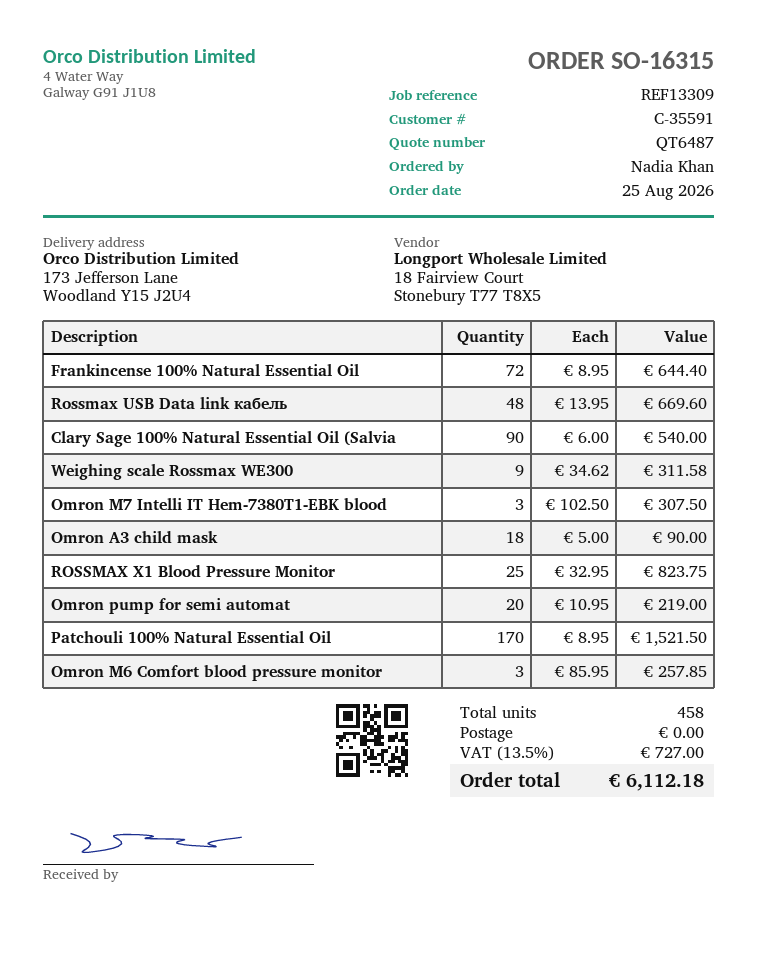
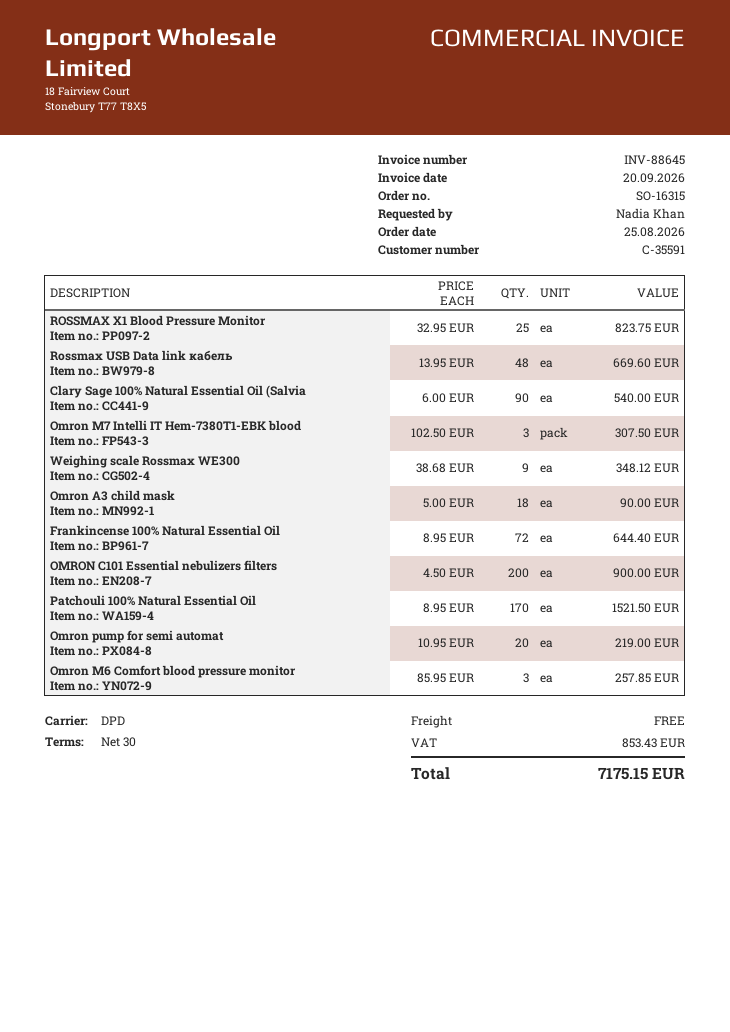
Weighing scale Rossmax WE300: 9 x 34.62 = 311.58 -> 9 x 38.68 = 348.12
OMRON C101 Essential nebulizers filters: none -> 200 x 4.50 = 900.00
tax: 727.00 -> 853.43
total: 6112.18 -> 7175.15

